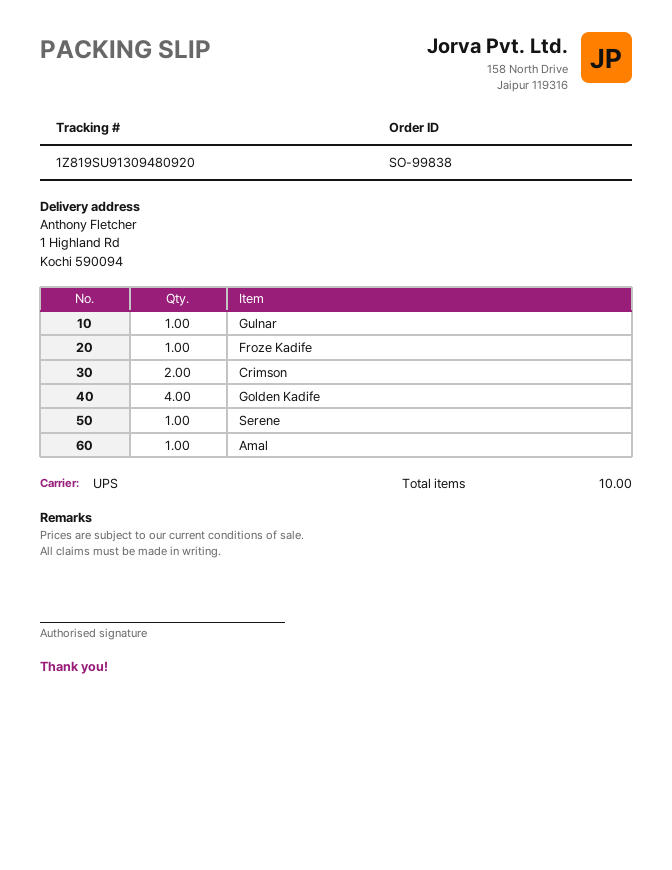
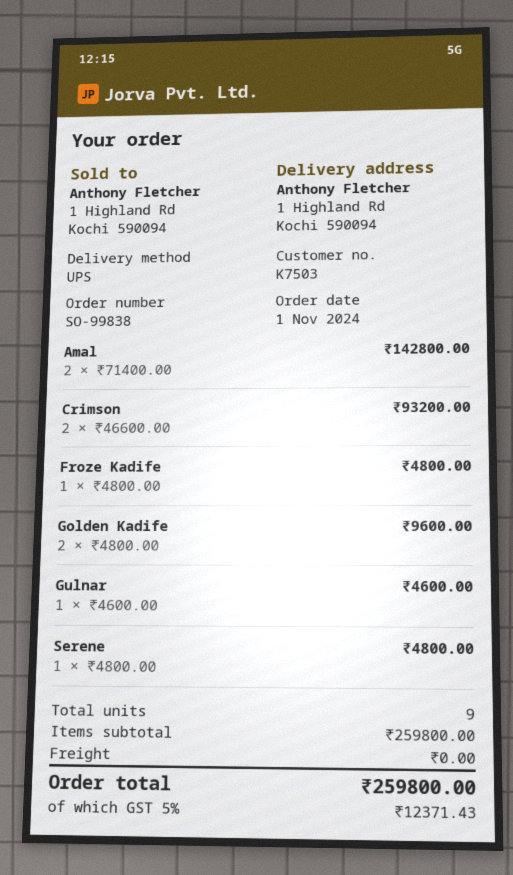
Golden Kadife: 4 -> 2
Amal: 1 -> 2
total quantity: 10 -> 9

